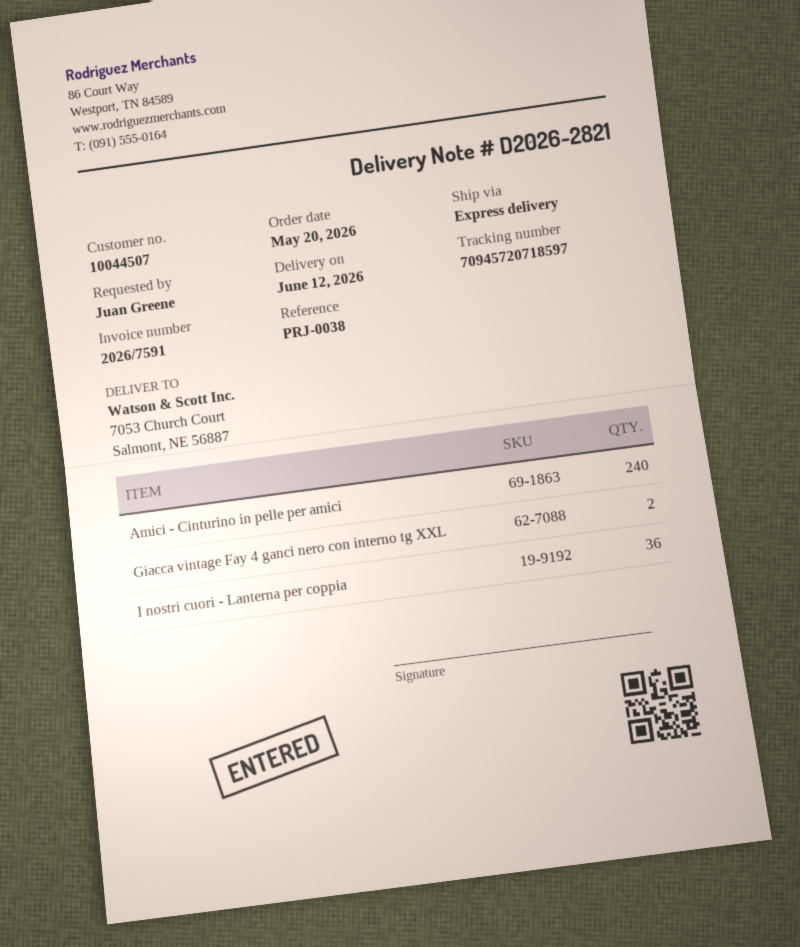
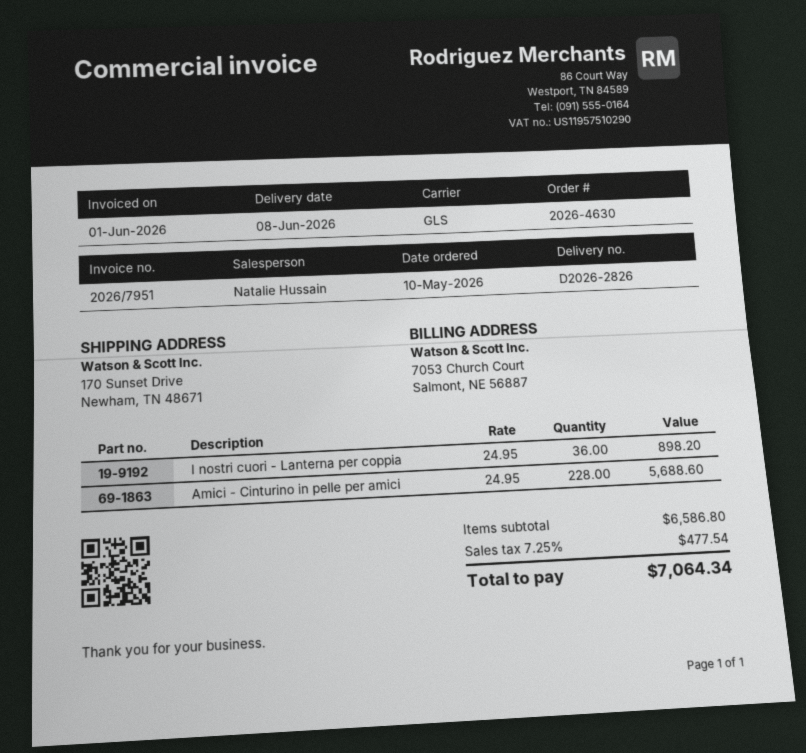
order date: 2026-05-20 -> 2026-05-10
delivery note number: D2026-2821 -> D2026-2826
delivery date: 2026-06-12 -> 2026-06-08
invoice number: 2026/7591 -> 2026/7951
shipping method: express -> GLS
ship to: 7053 Church Court, Salmont, NE 56887 -> 170 Sunset Drive, Newham, TN 48671
Amici - Cinturino in pelle per amici: 240 -> 228
Giacca vintage Fay 4 ganci nero con interno tg XXL: 2 -> none

